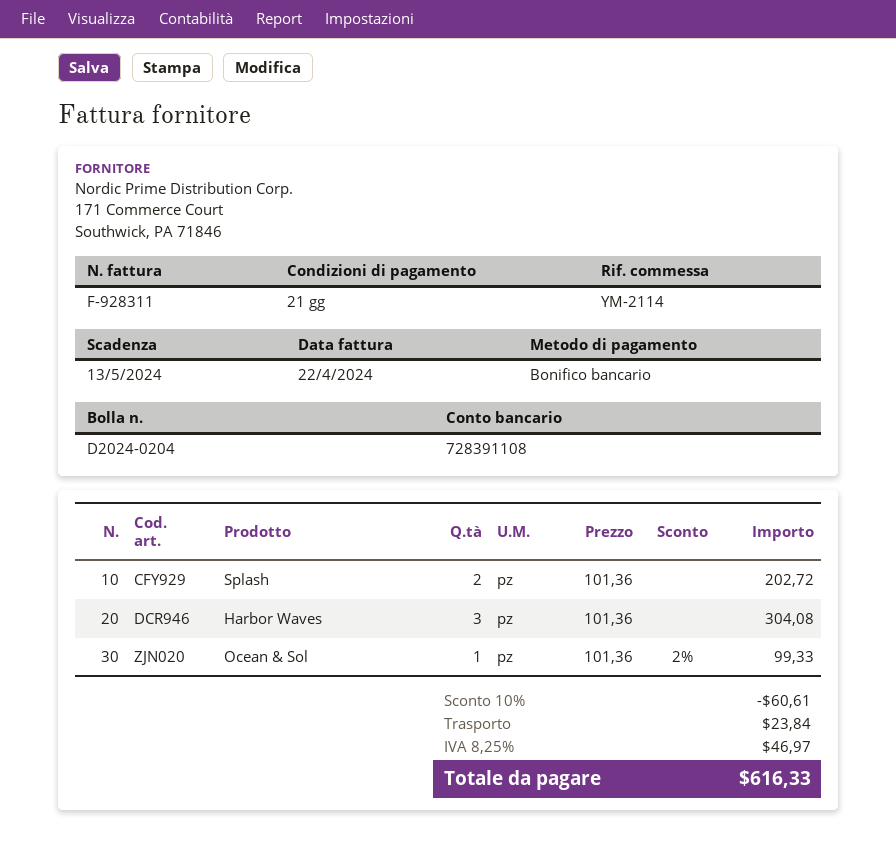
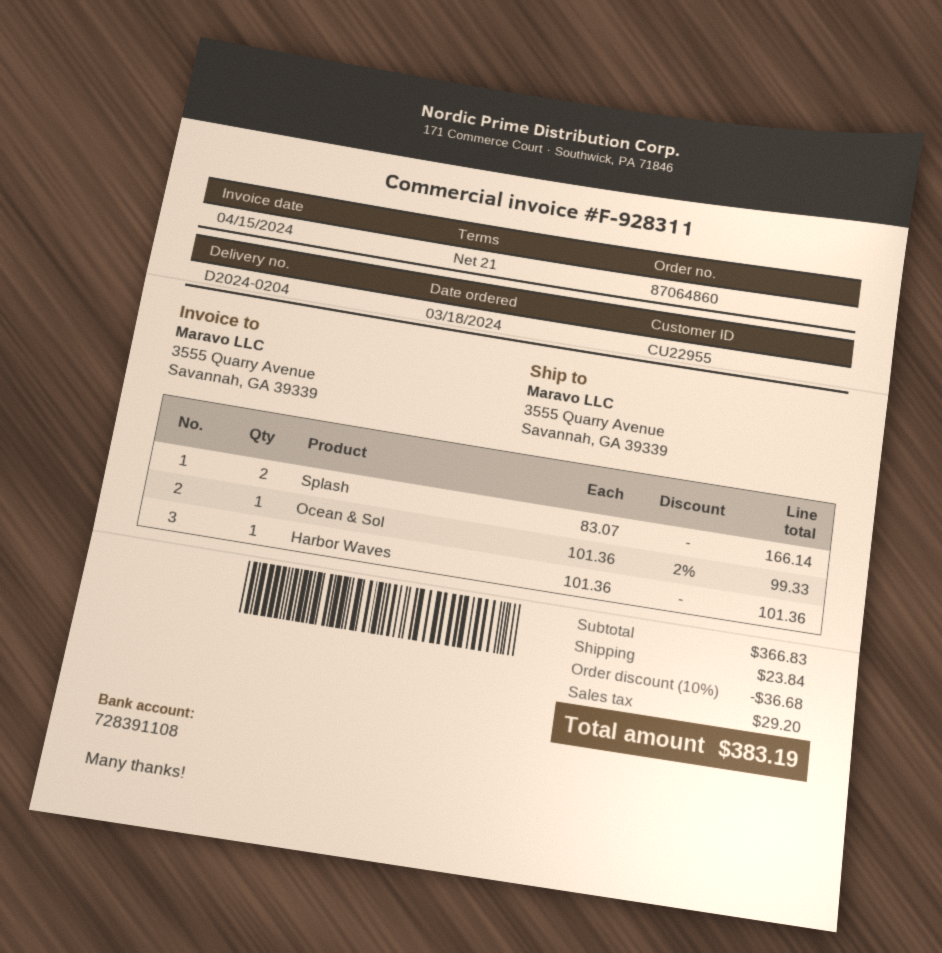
invoice date: 2024-04-22 -> 2024-04-15
Splash: 2 x 101.36 = 202.72 -> 2 x 83.07 = 166.14
Harbor Waves: 3 x 101.36 = 304.08 -> 1 x 101.36 = 101.36
discount: 10% = 60.61 -> 10% = 36.68
tax: 46.97 -> 29.20
total: 616.33 -> 383.19

